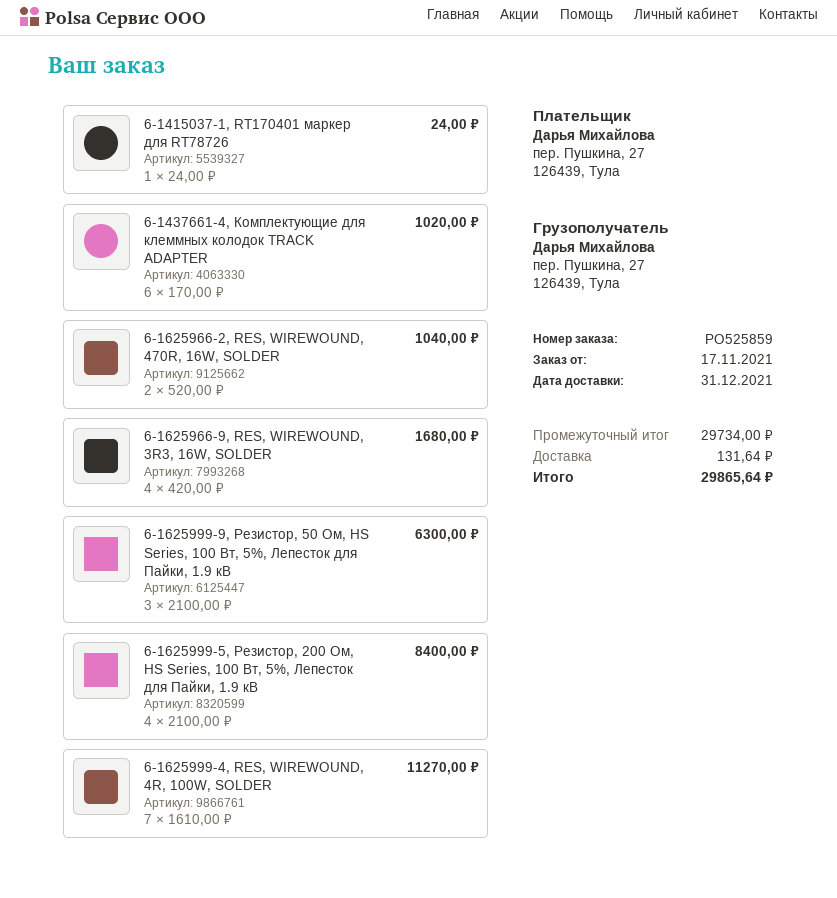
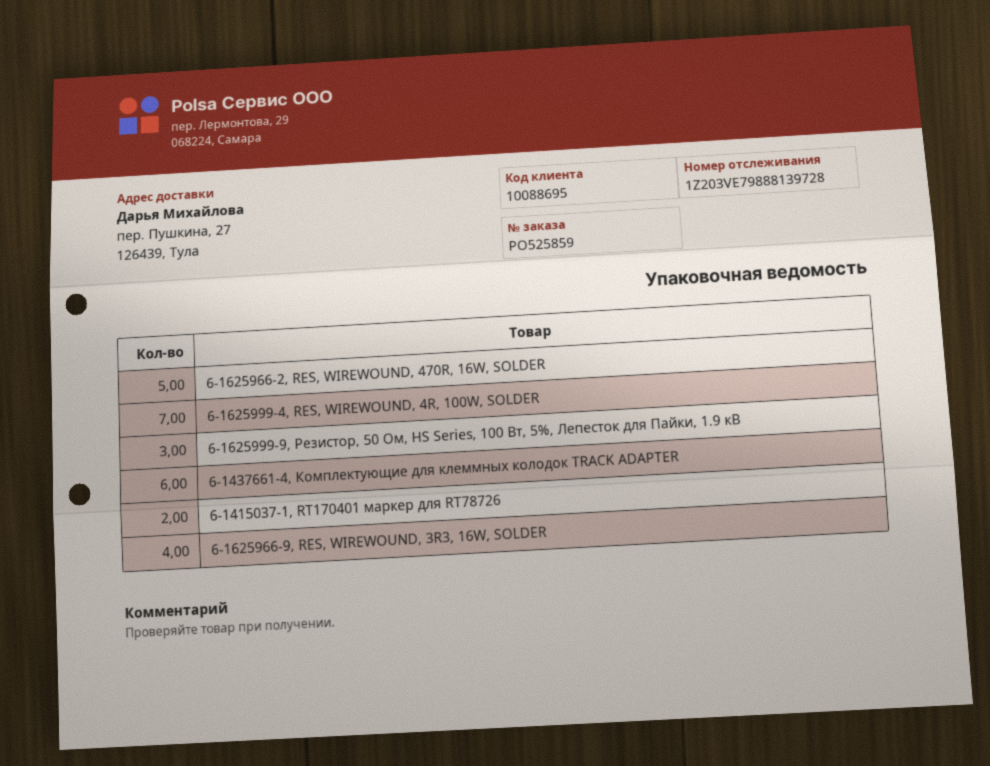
6-1415037-1, RT170401 маркер для RT78726: 1 -> 2
6-1625966-2, RES, WIREWOUND, 470R, 16W, SOLDER: 2 -> 5
6-1625999-5, Резистор, 200 Ом, HS Series, 100 Вт, 5%, Лепесток для Пайки, 1.9 кВ: 4 -> none

